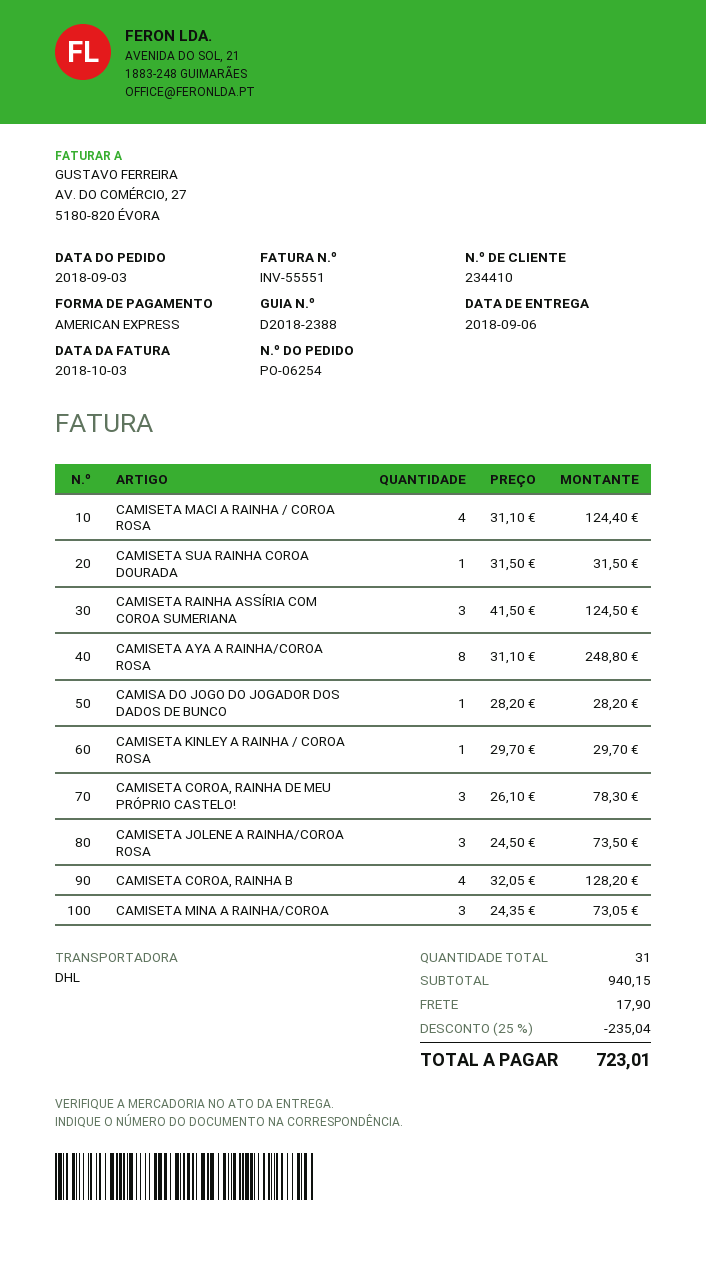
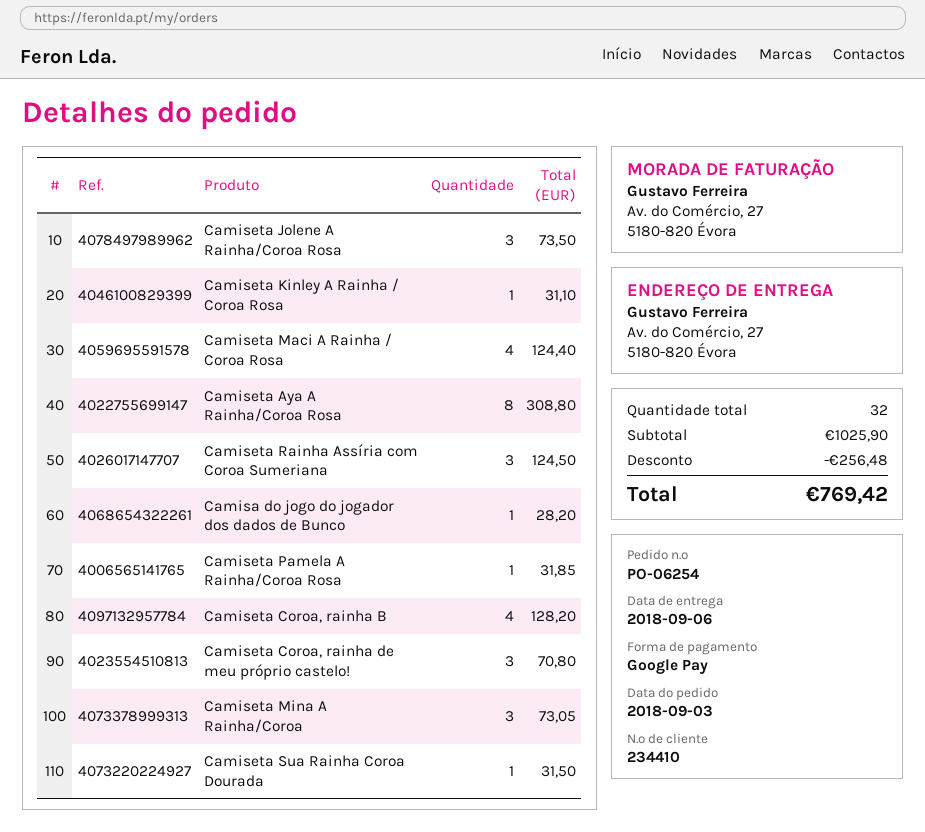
payment method: American Express -> Google Pay
CAMISETA AYA A RAINHA/COROA ROSA: 8 for 248.80 -> 8 for 308.80
CAMISETA KINLEY A RAINHA / COROA ROSA: 1 for 29.70 -> 1 for 31.10
CAMISETA COROA, RAINHA DE MEU PRÓPRIO CASTELO!: 3 for 78.30 -> 3 for 70.80
Camiseta Pamela A Rainha/Coroa Rosa: none -> 1 for 31.85
total quantity: 31 -> 32
subtotal: 940.15 -> 1025.90
discount: 235.04 -> 256.48
shipping: 17.90 -> none
total: 723.01 -> 769.42

